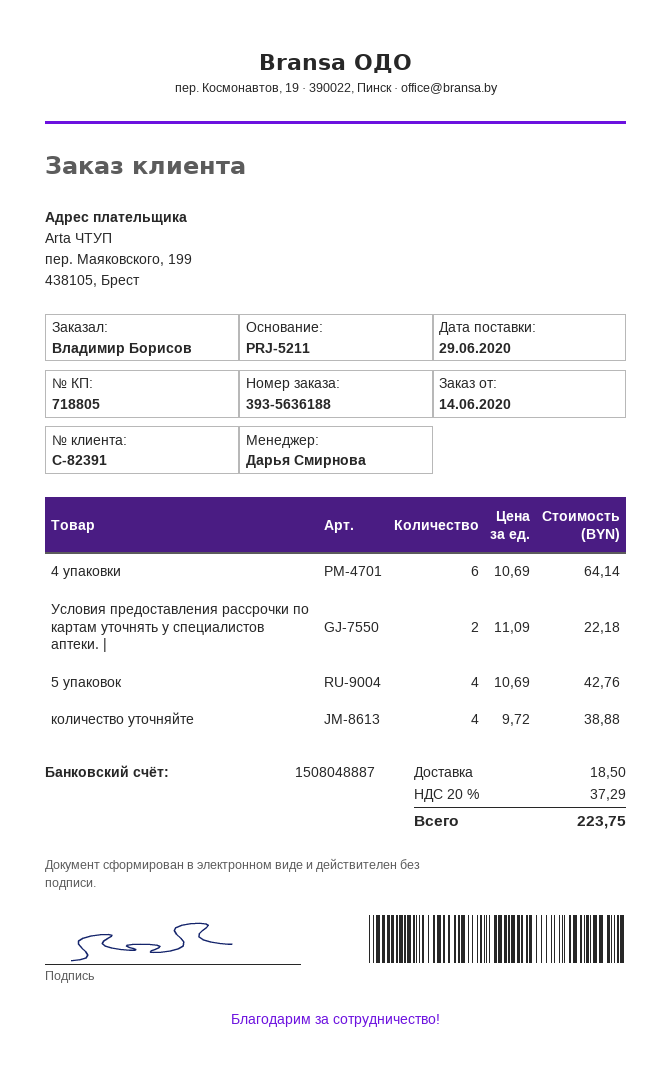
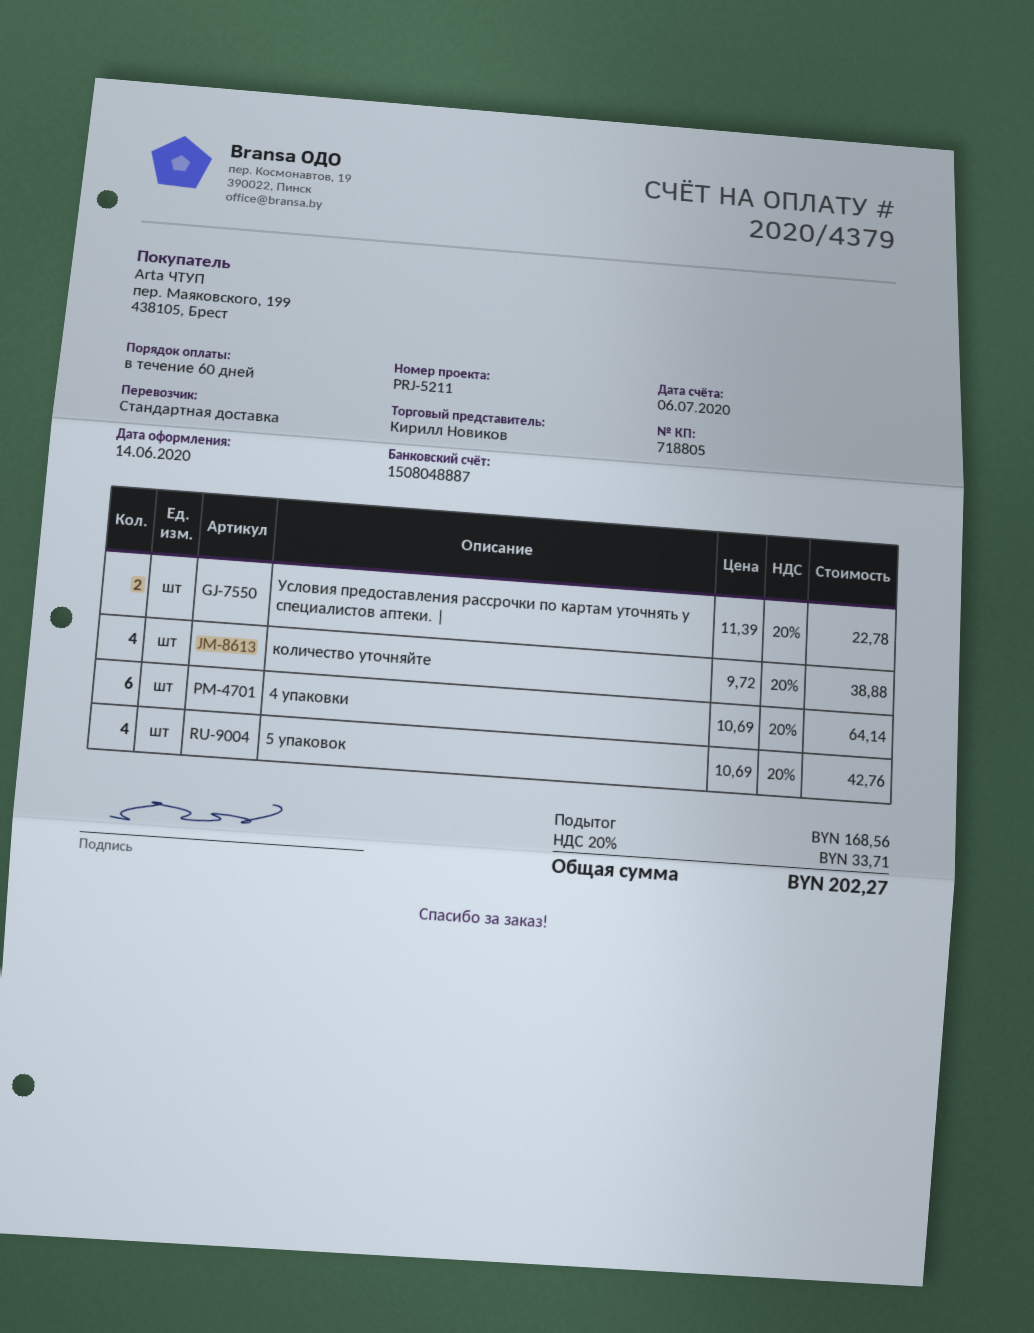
sales rep: Дарья Смирнова -> Кирилл Новиков
Условия предоставления рассрочки по картам уточнять у специалистов аптеки. |: 2 x 11.09 = 22.18 -> 2 x 11.39 = 22.78
shipping: 18.50 -> none
tax: 20% = 37.29 -> 20% = 33.71
total: 223.75 -> 202.27

